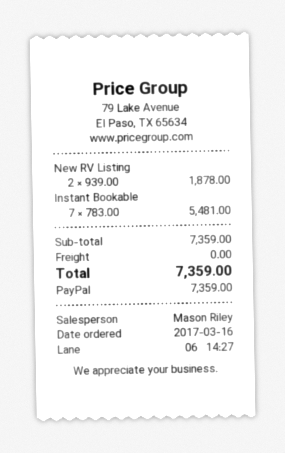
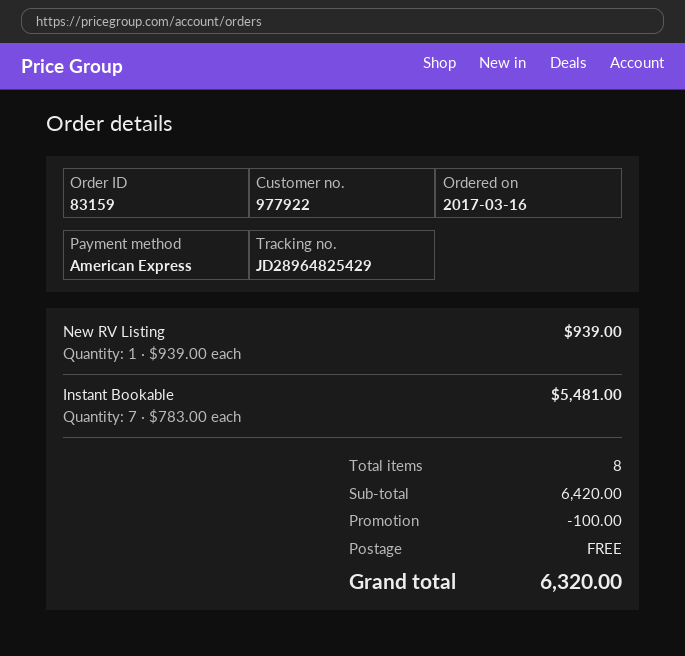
payment method: PayPal -> American Express
New RV Listing: 2 x 939.00 = 1878.00 -> 1 x 939.00 = 939.00
subtotal: 7359.00 -> 6420.00
discount: none -> 100.00
total: 7359.00 -> 6320.00

